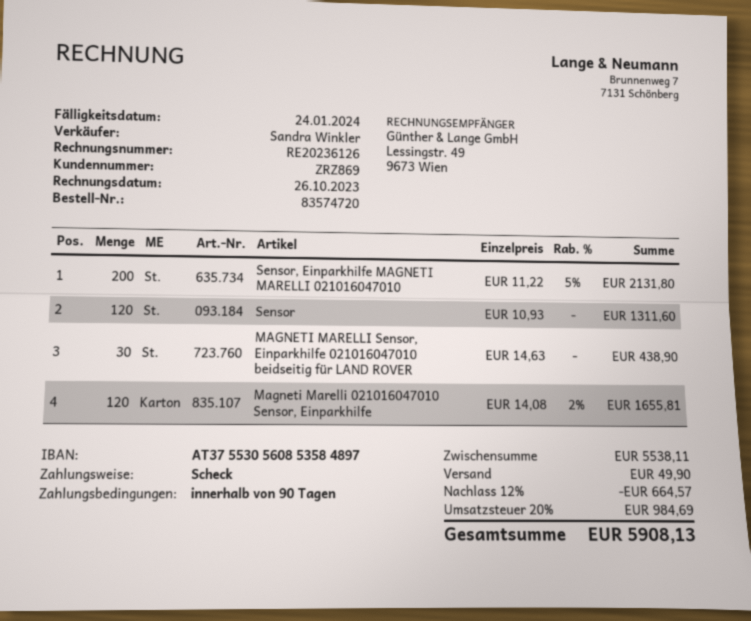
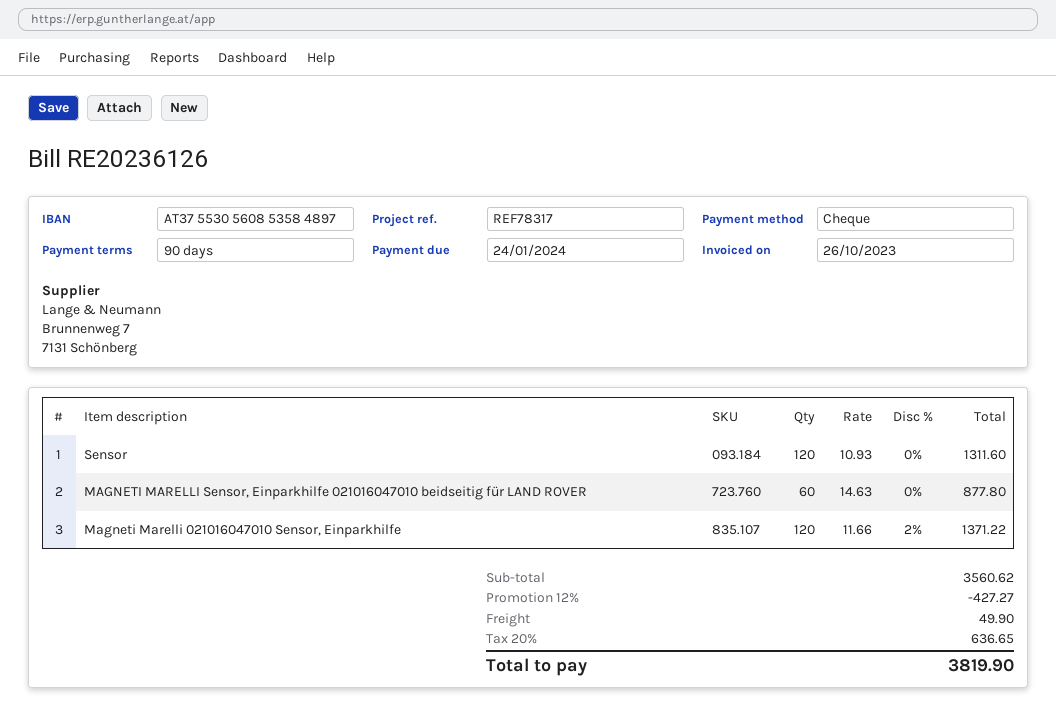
Sensor, Einparkhilfe MAGNETI MARELLI 021016047010: 200 x 11.22 - 5% = 2131.80 -> none
MAGNETI MARELLI Sensor, Einparkhilfe 021016047010 beidseitig für LAND ROVER: 30 x 14.63 = 438.90 -> 60 x 14.63 = 877.80
Magneti Marelli 021016047010 Sensor, Einparkhilfe: 120 x 14.08 - 2% = 1655.81 -> 120 x 11.66 - 2% = 1371.22
subtotal: 5538.11 -> 3560.62
discount: 12% = 664.57 -> 12% = 427.27
tax: 20% = 984.69 -> 20% = 636.65
total: 5908.13 -> 3819.90

